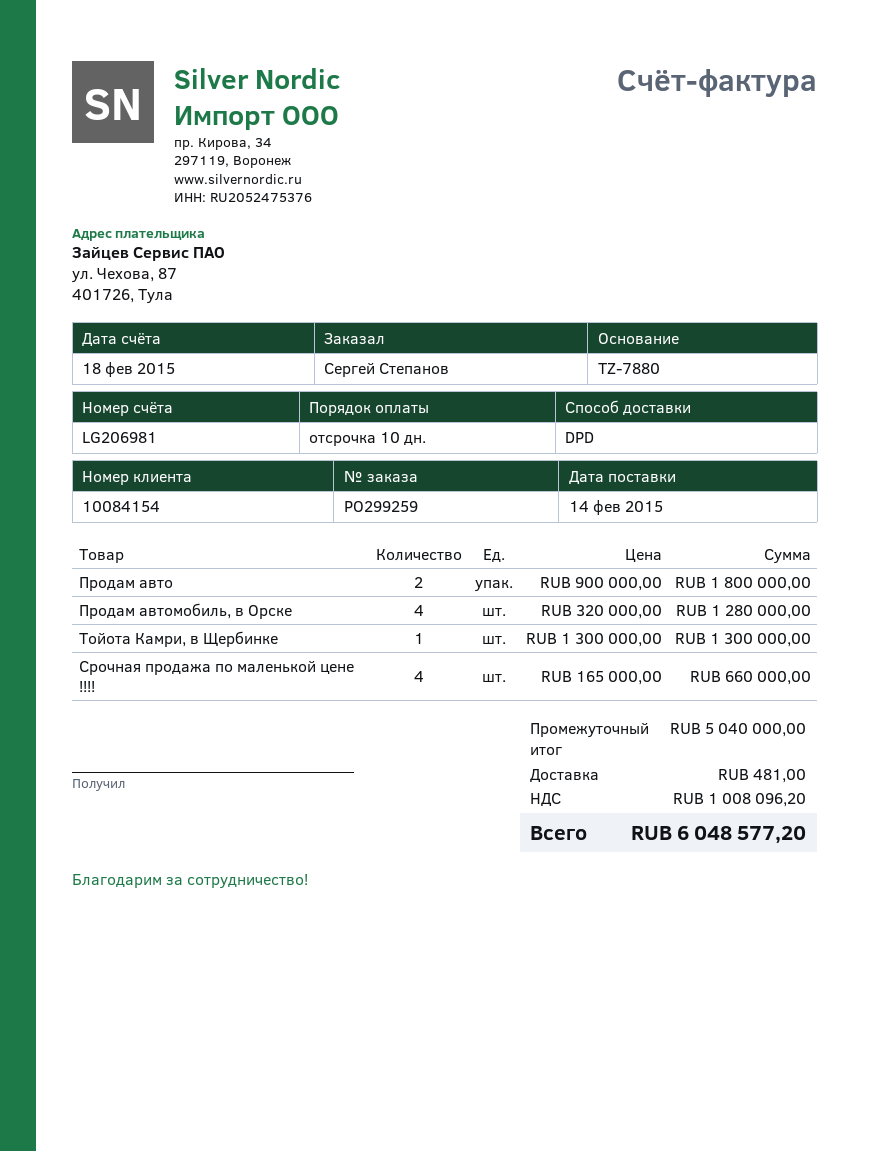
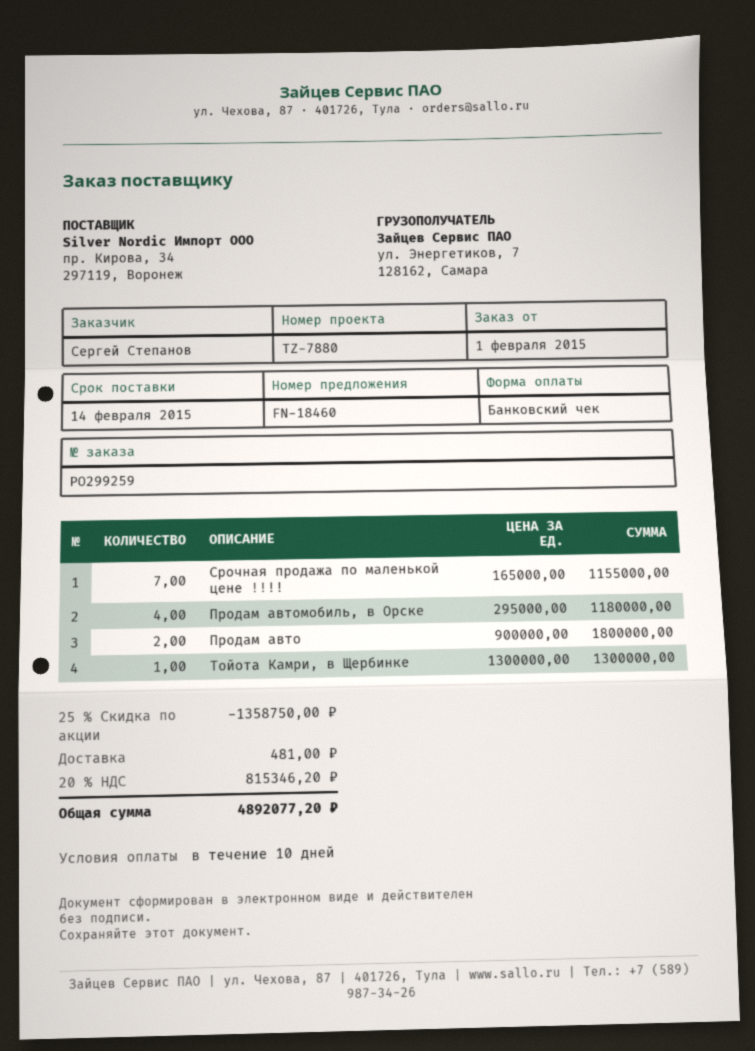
Продам автомобиль, в Орске: 4 x 320000.00 = 1280000.00 -> 4 x 295000.00 = 1180000.00
Срочная продажа по маленькой цене !!!!: 4 x 165000.00 = 660000.00 -> 7 x 165000.00 = 1155000.00
discount: none -> 25% = 1358750.00
tax: 1008096.20 -> 815346.20
total: 6048577.20 -> 4892077.20

